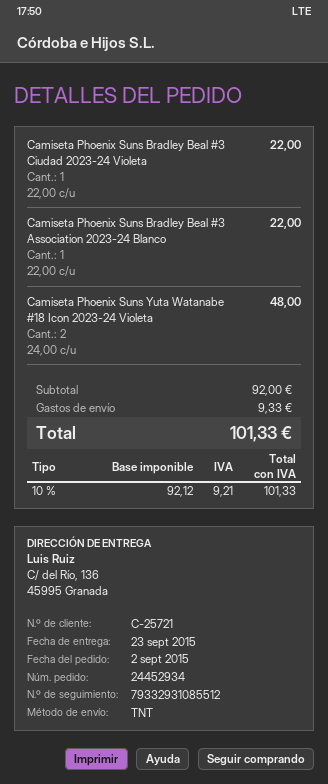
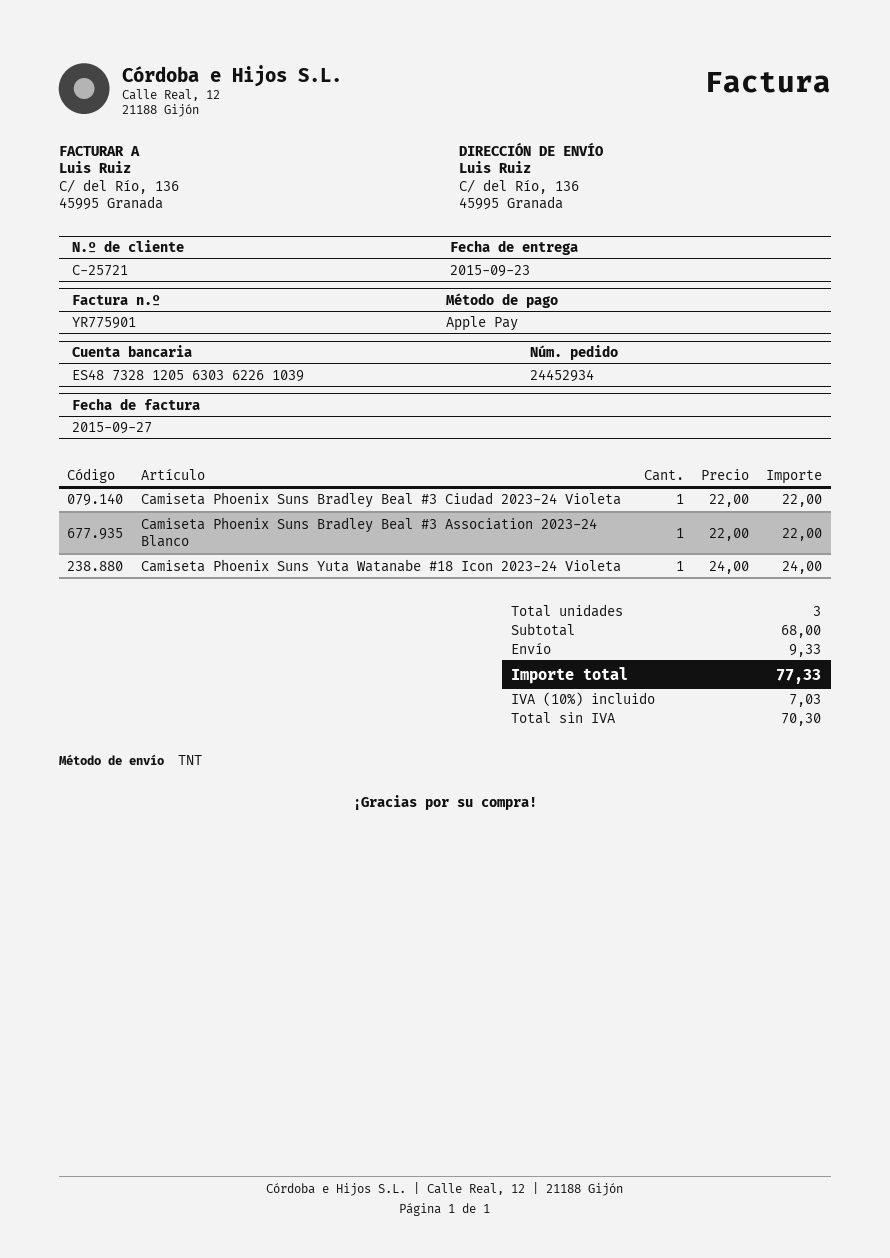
Camiseta Phoenix Suns Yuta Watanabe #18 Icon 2023-24 Violeta: 2 x 24.00 = 48.00 -> 1 x 24.00 = 24.00
subtotal: 92.00 -> 68.00
net: 92.12 -> 70.30
tax: 10% = 9.21 -> 10% = 7.03
total: 101.33 -> 77.33

